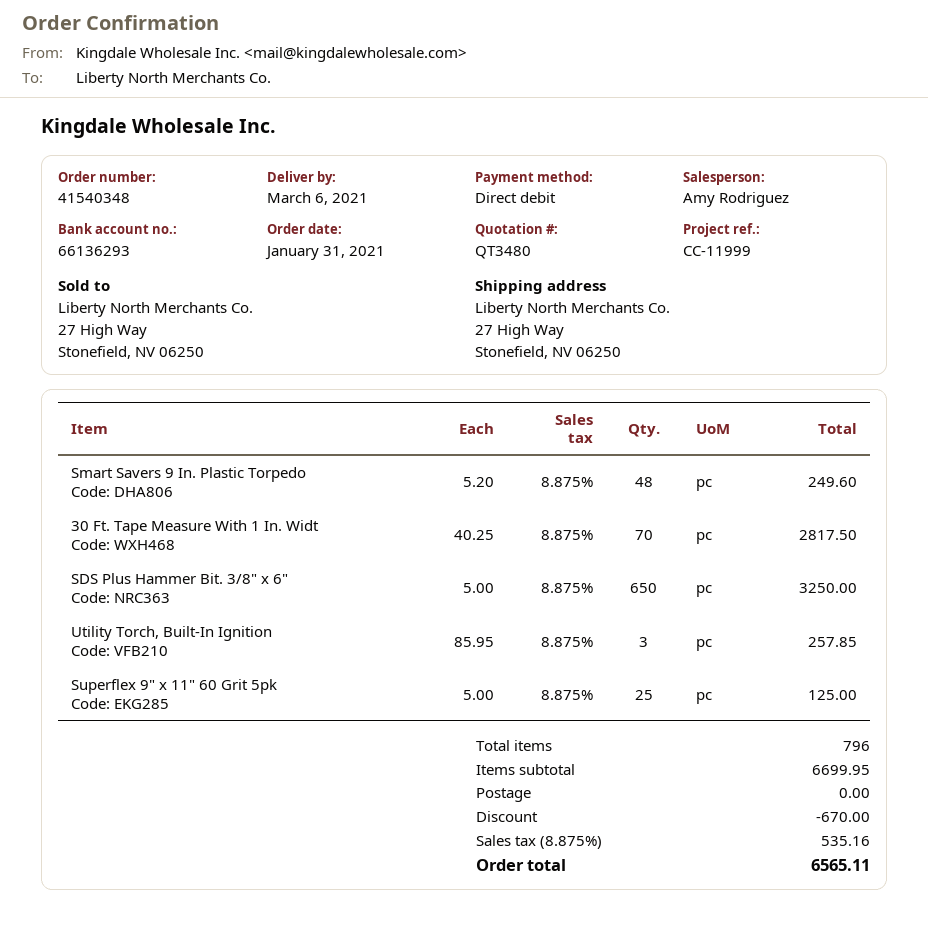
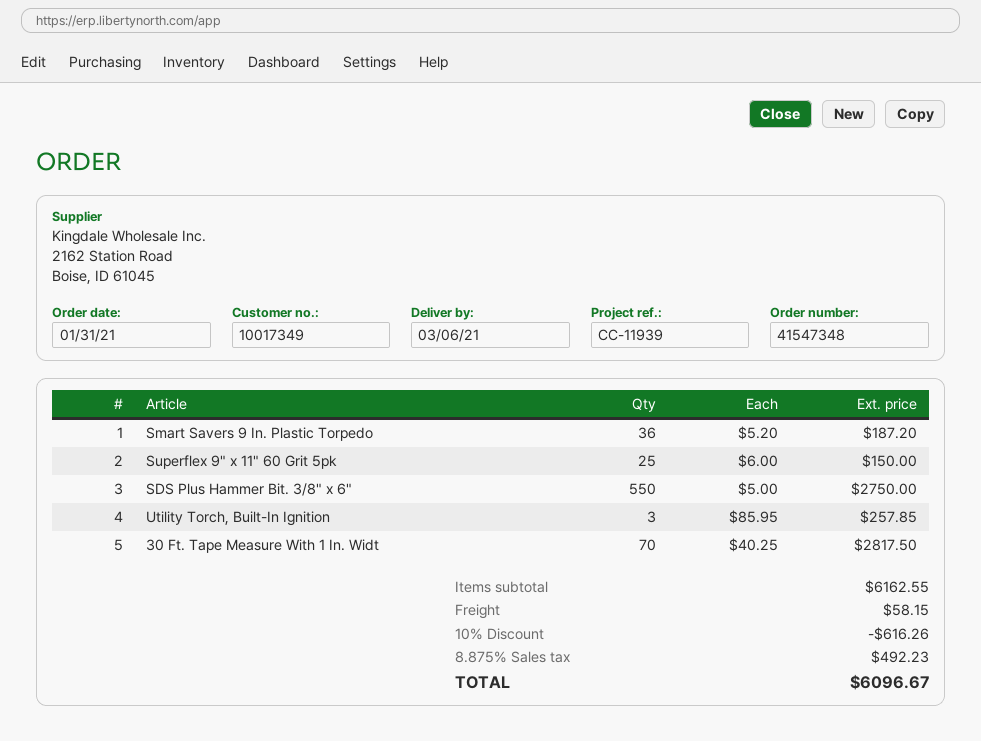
order number: 41540348 -> 41547348
reference: CC-11999 -> CC-11939
Smart Savers 9 In. Plastic Torpedo: 48 x 5.20 = 249.60 -> 36 x 5.20 = 187.20
SDS Plus Hammer Bit. 3/8" x 6": 650 x 5.00 = 3250.00 -> 550 x 5.00 = 2750.00
Superflex 9" x 11" 60 Grit 5pk: 25 x 5.00 = 125.00 -> 25 x 6.00 = 150.00
subtotal: 6699.95 -> 6162.55
discount: 670.00 -> 616.26
shipping: 0.00 -> 58.15
tax: 8.875% = 535.16 -> 8.875% = 492.23
total: 6565.11 -> 6096.67

